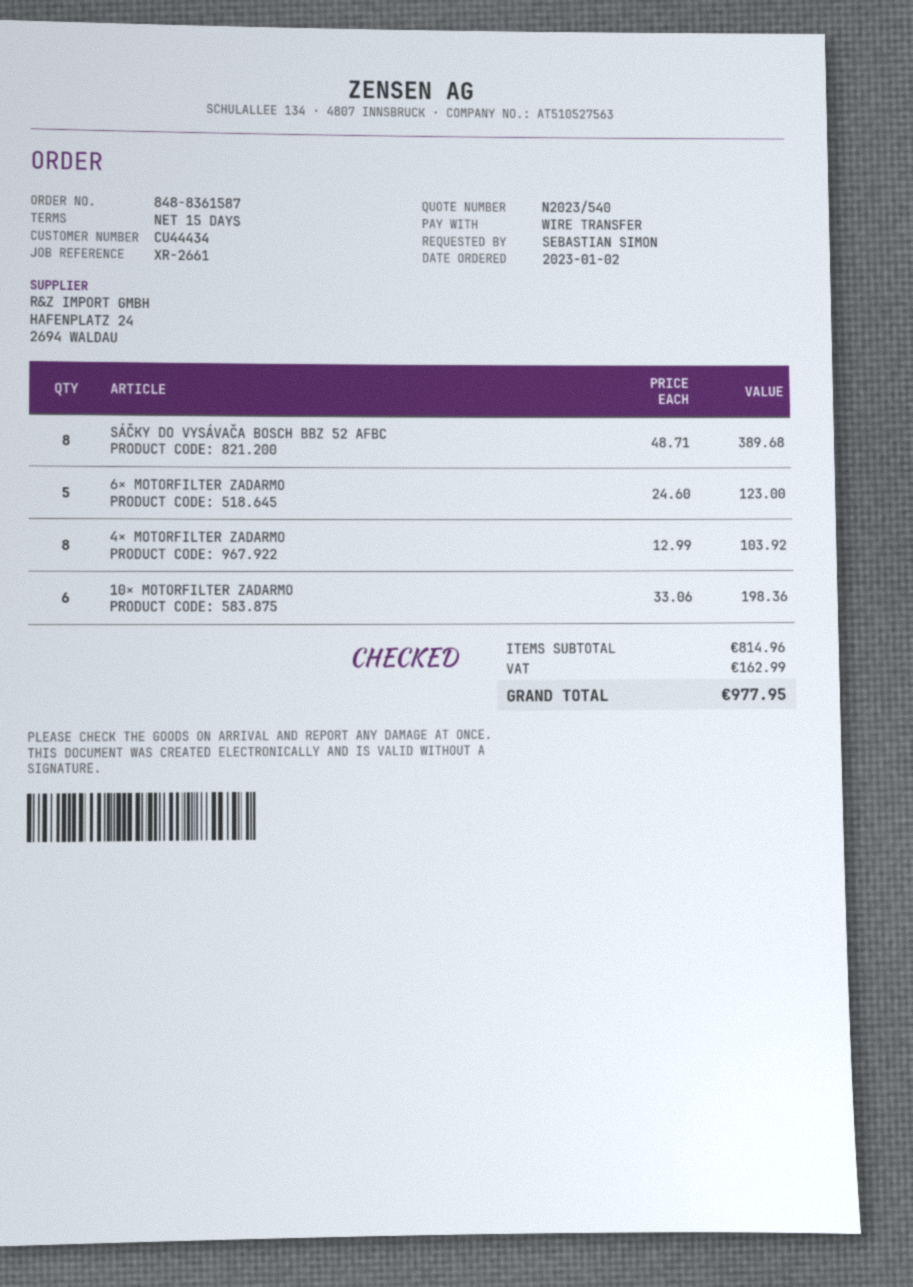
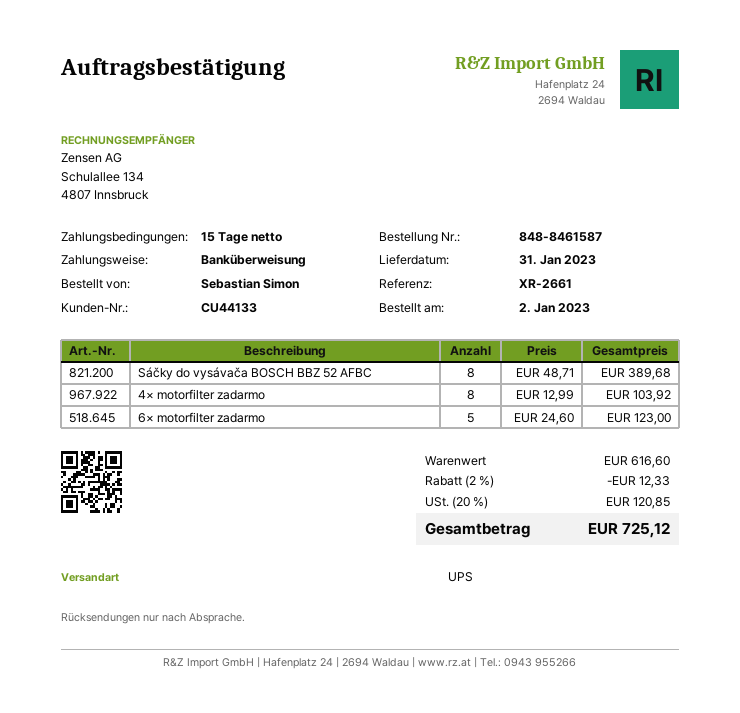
order number: 848-8361587 -> 848-8461587
customer number: CU44434 -> CU44133
10× MOTORFILTER ZADARMO: 6 x 33.06 = 198.36 -> none
subtotal: 814.96 -> 616.60
discount: none -> 2% = 12.33
tax: 162.99 -> 120.85
total: 977.95 -> 725.12

